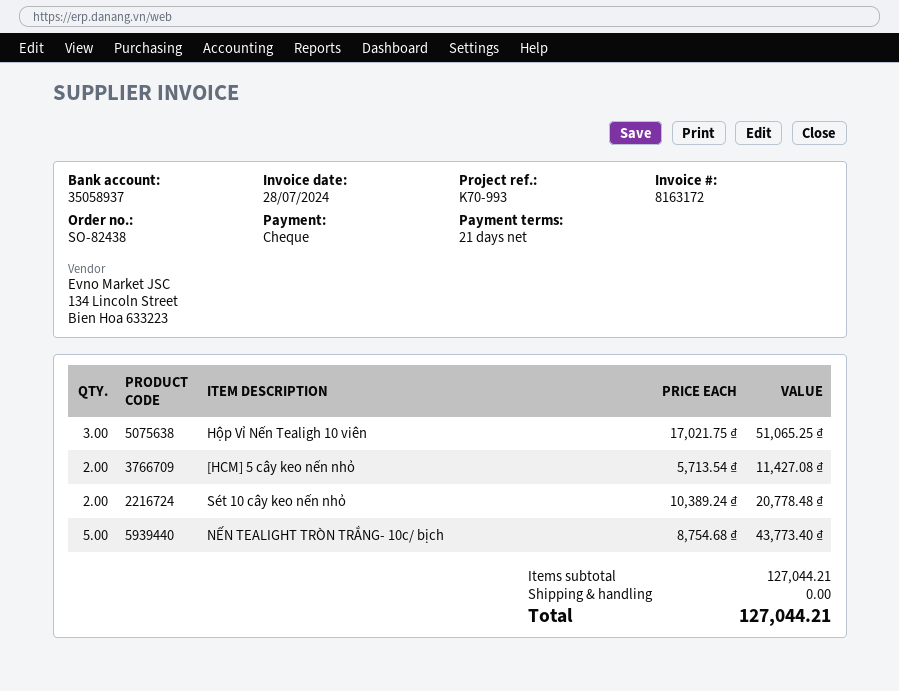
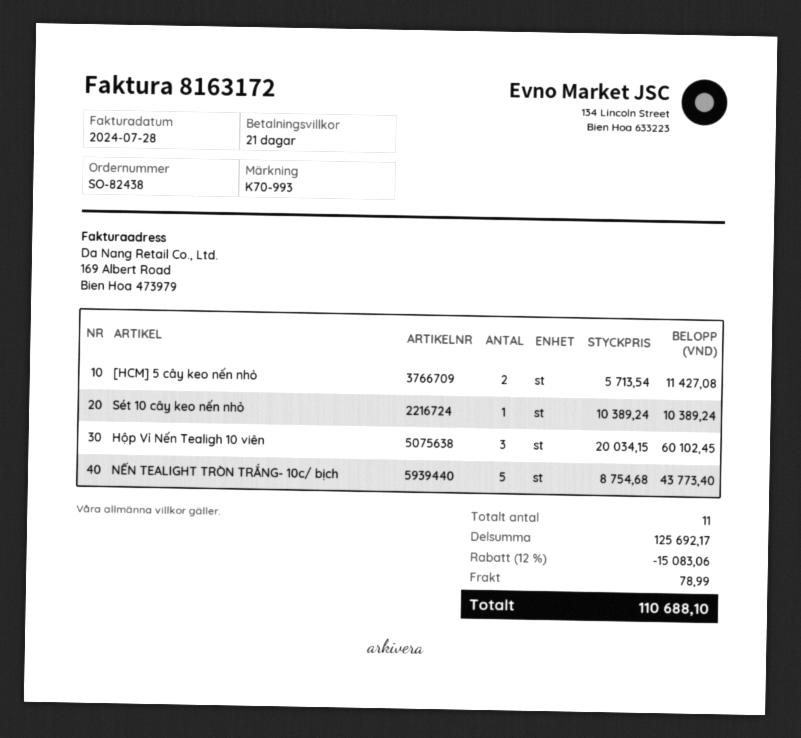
Hộp Vỉ Nến Tealigh 10 viên: 3 x 17021.75 = 51065.25 -> 3 x 20034.15 = 60102.45
Sét 10 cây keo nến nhỏ: 2 x 10389.24 = 20778.48 -> 1 x 10389.24 = 10389.24
subtotal: 127044.21 -> 125692.17
discount: none -> 12% = 15083.06
shipping: 0.00 -> 78.99
total: 127044.21 -> 110688.10

